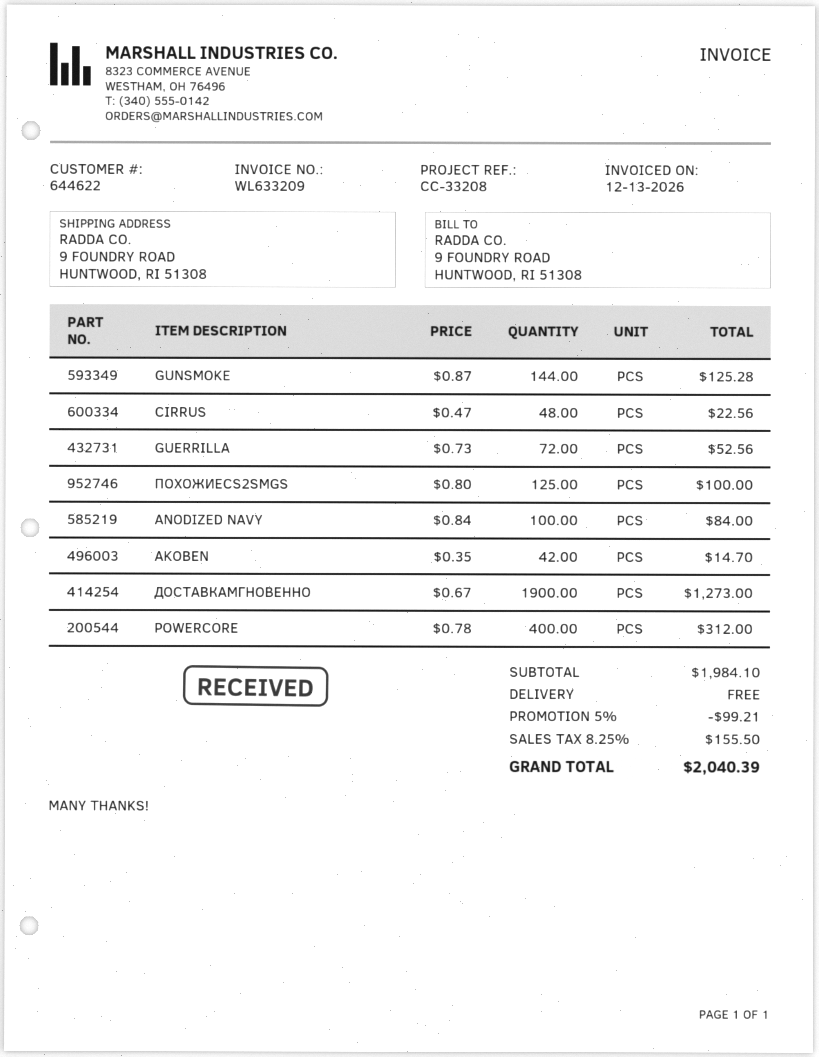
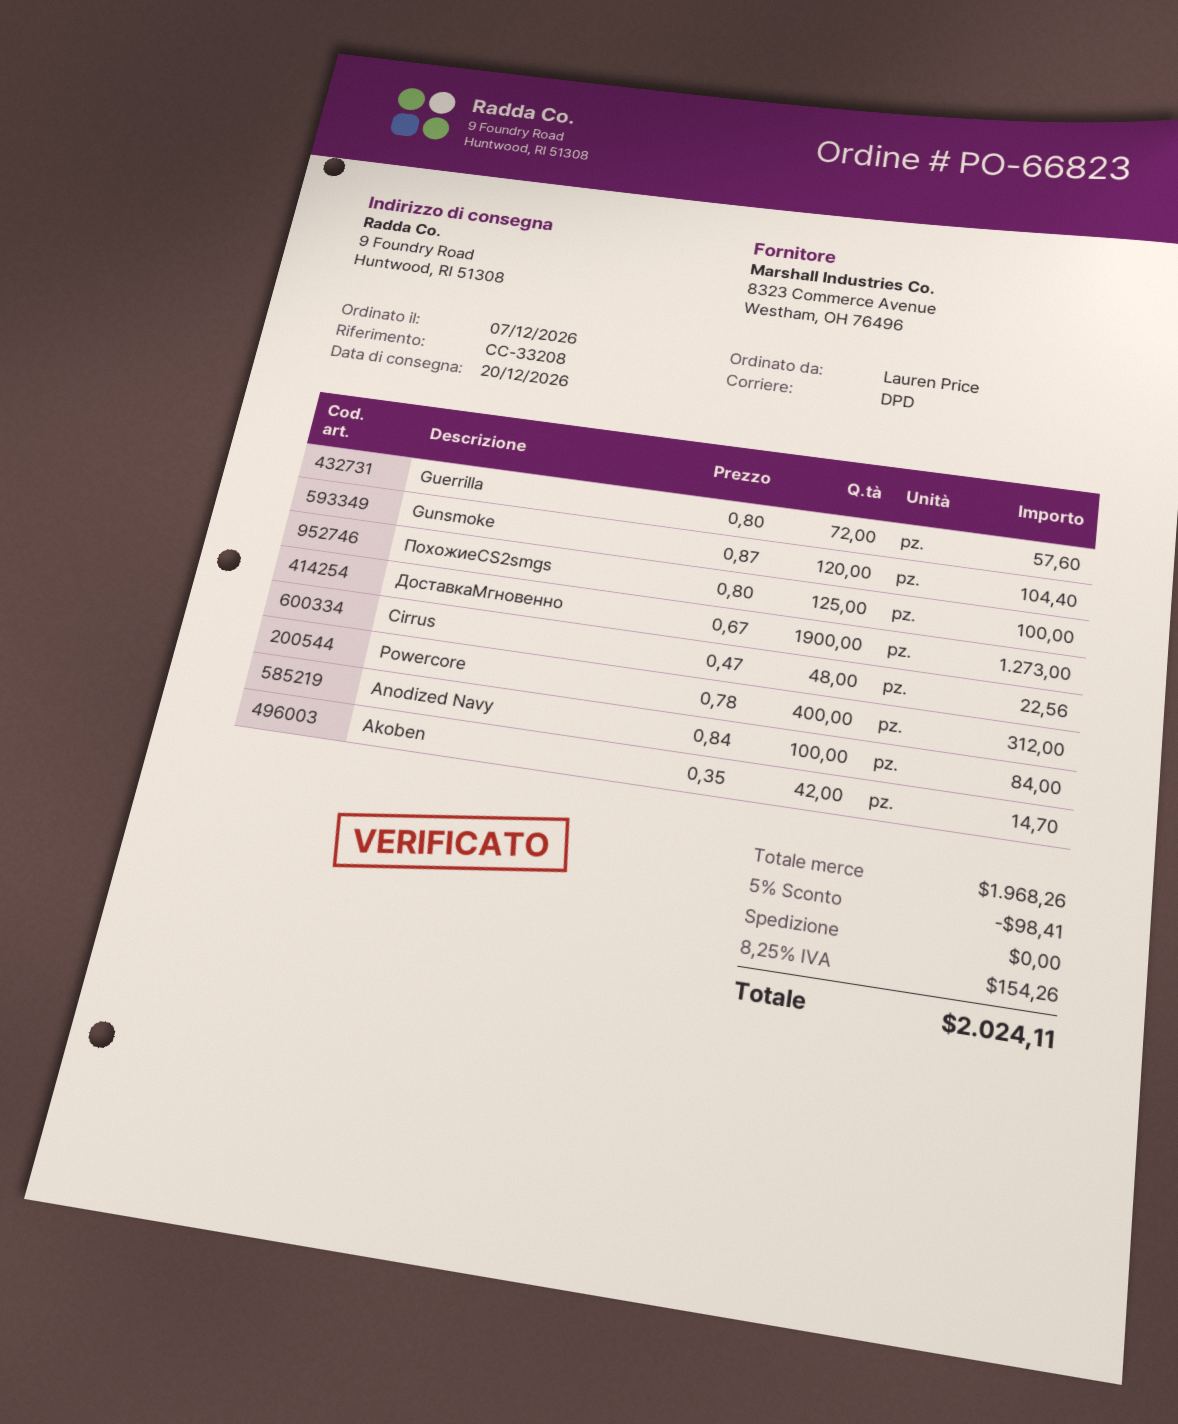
GUNSMOKE: 144 x 0.87 = 125.28 -> 120 x 0.87 = 104.40
GUERRILLA: 72 x 0.73 = 52.56 -> 72 x 0.80 = 57.60
subtotal: 1984.10 -> 1968.26
discount: 5% = 99.21 -> 5% = 98.41
tax: 8.25% = 155.50 -> 8.25% = 154.26
total: 2040.39 -> 2024.11

